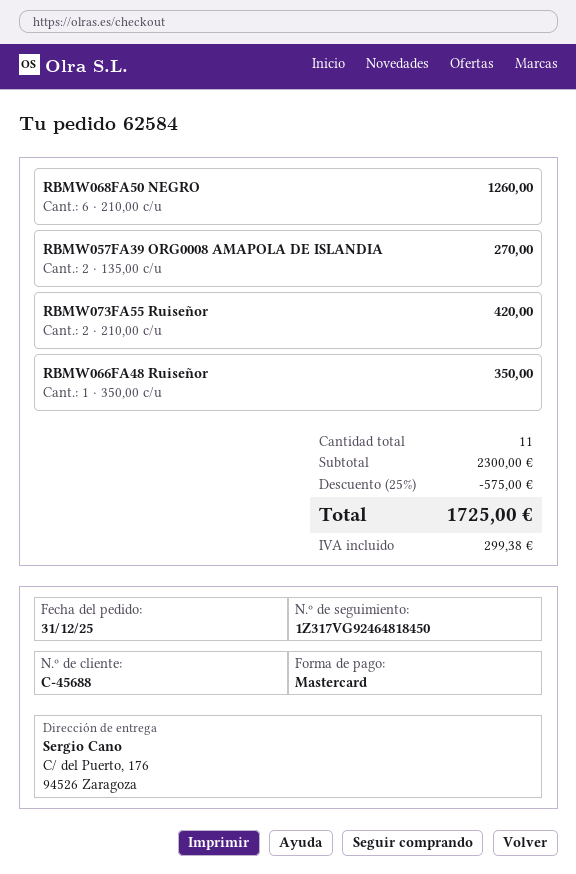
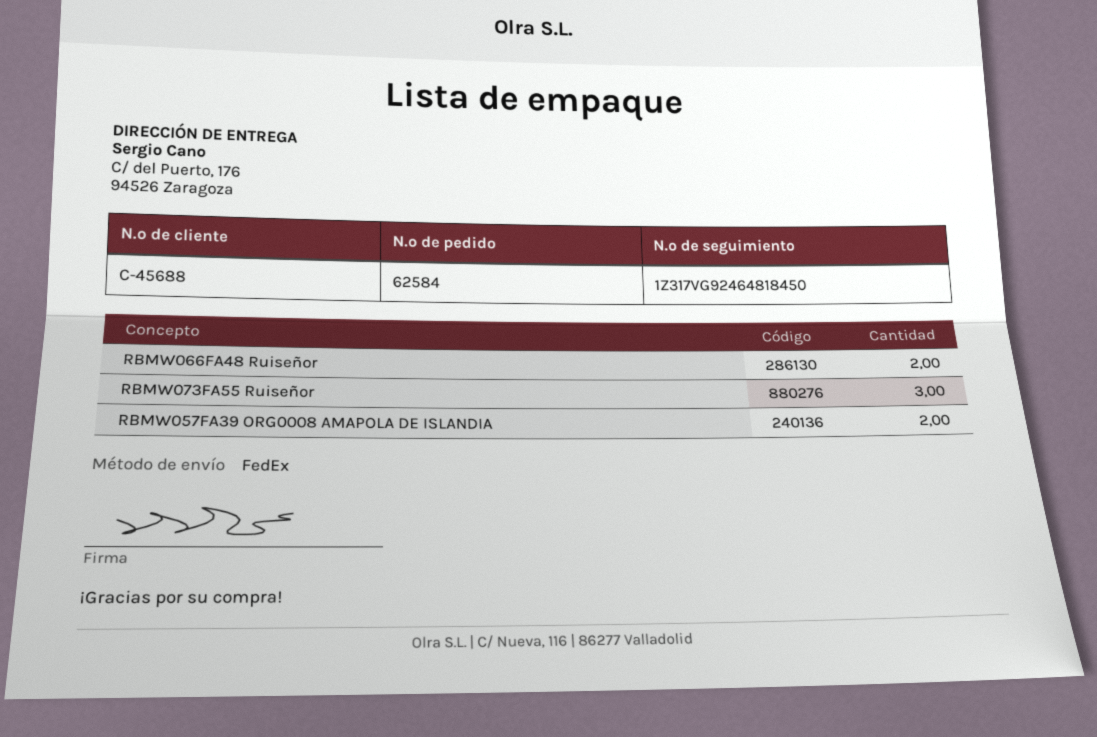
RBMW068FA50 NEGRO: 6 -> none
RBMW073FA55 Ruiseñor: 2 -> 3
RBMW066FA48 Ruiseñor: 1 -> 2

